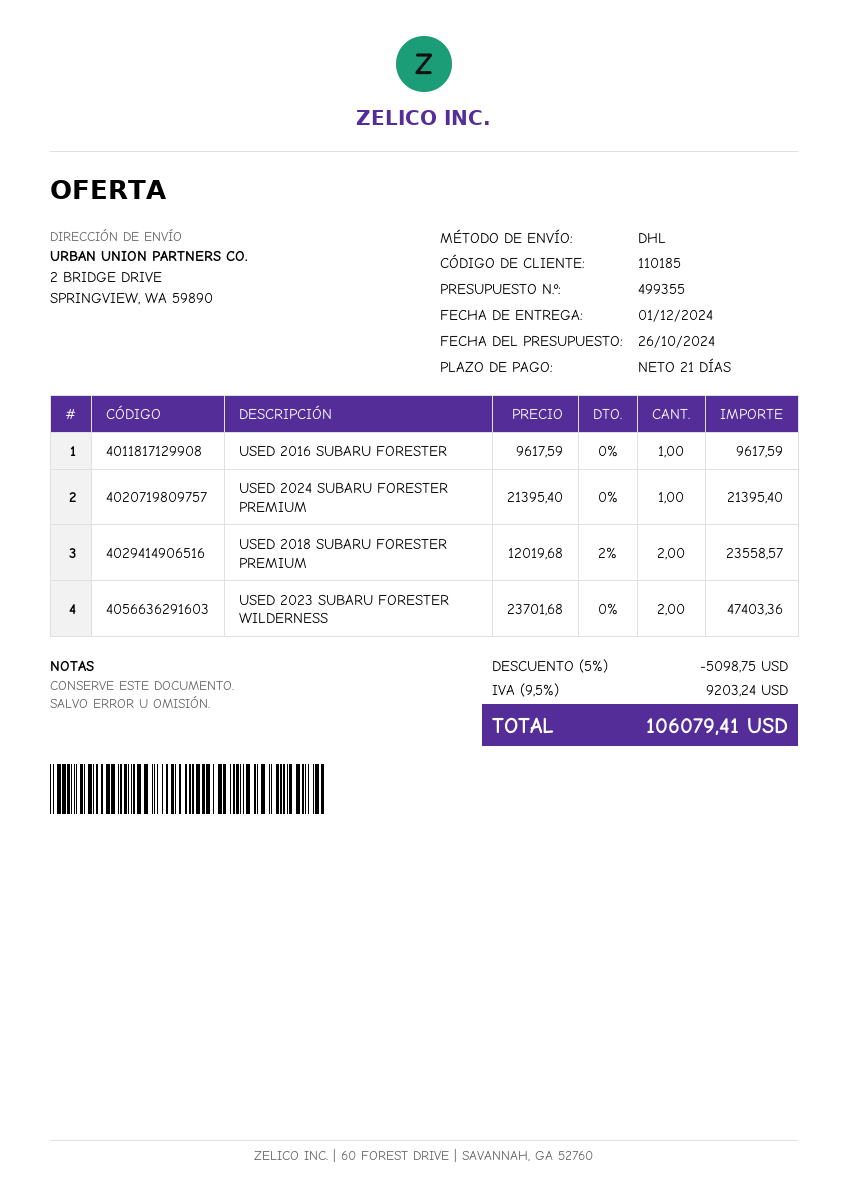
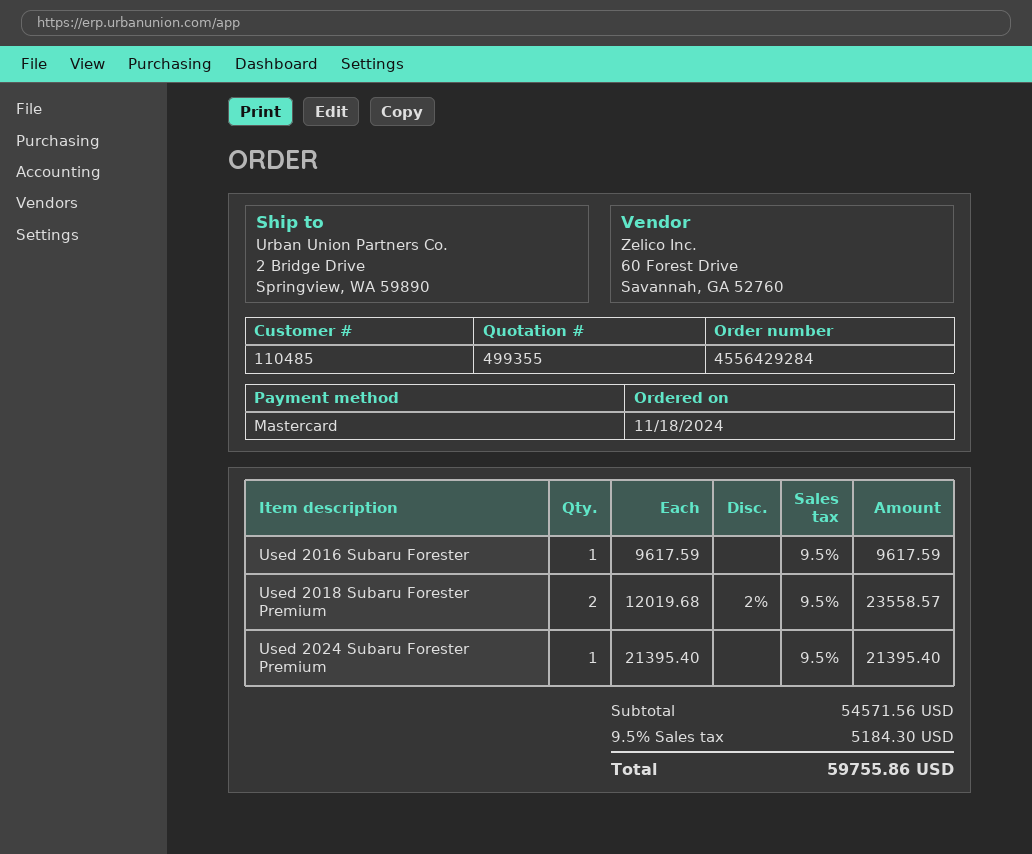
customer number: 110185 -> 110485
USED 2023 SUBARU FORESTER WILDERNESS: 2 x 23701.68 = 47403.36 -> none
discount: 5% = 5098.75 -> none
tax: 9.5% = 9203.24 -> 9.5% = 5184.30
total: 106079.41 -> 59755.86

